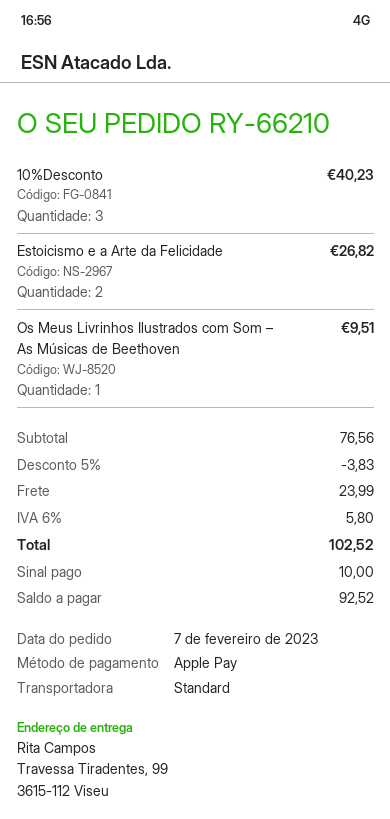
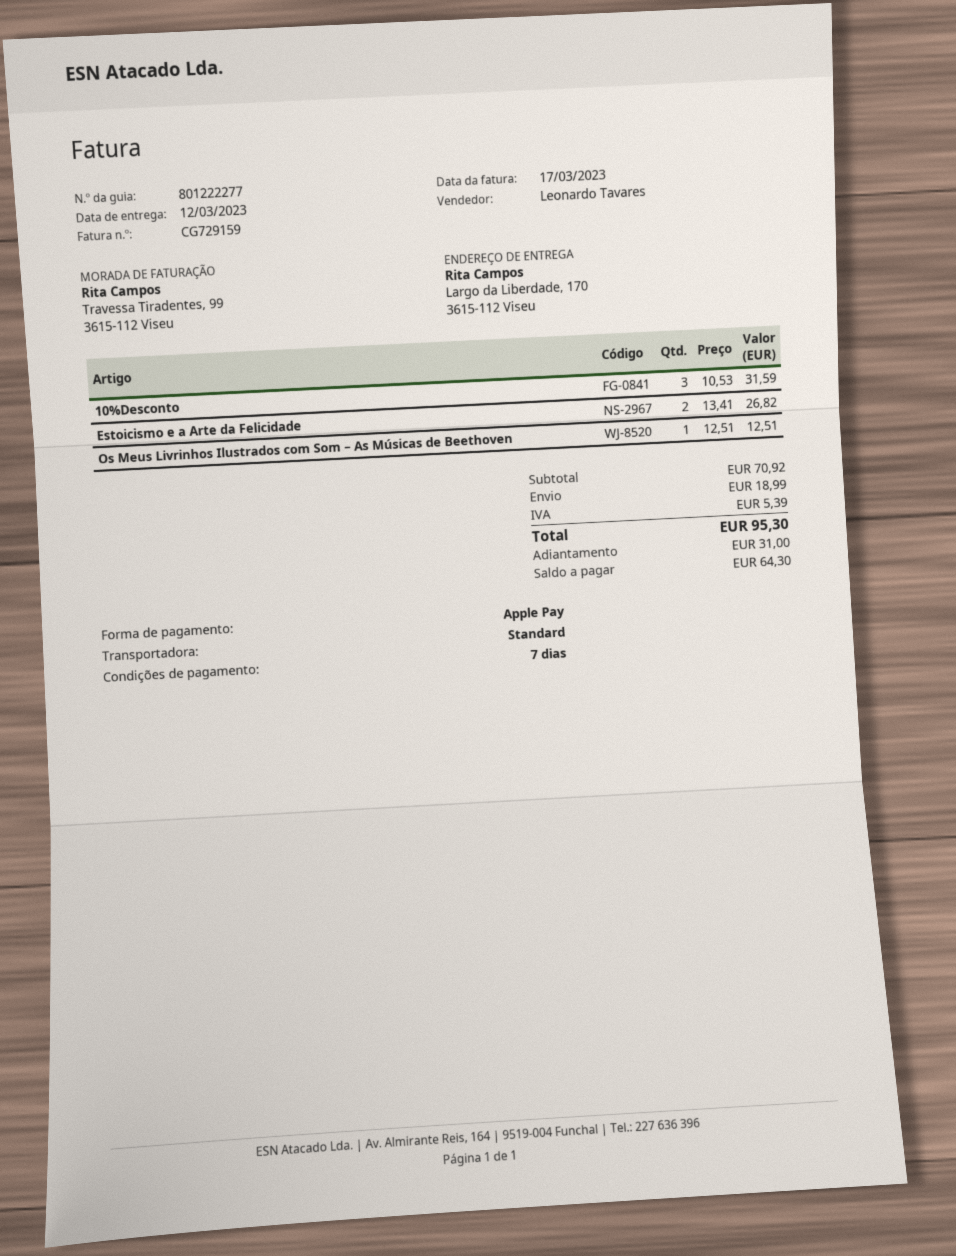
ship to: Travessa Tiradentes, 99, 3615-112 Viseu -> Largo da Liberdade, 170, 3615-112 Viseu
10%Desconto: 3 for 40.23 -> 3 for 31.59
Os Meus Livrinhos Ilustrados com Som – As Músicas de Beethoven: 1 for 9.51 -> 1 for 12.51
subtotal: 76.56 -> 70.92
discount: 5% = 3.83 -> none
shipping: 23.99 -> 18.99
tax: 5.80 -> 5.39
total: 102.52 -> 95.30
deposit: 10.00 -> 31.00
balance: 92.52 -> 64.30

